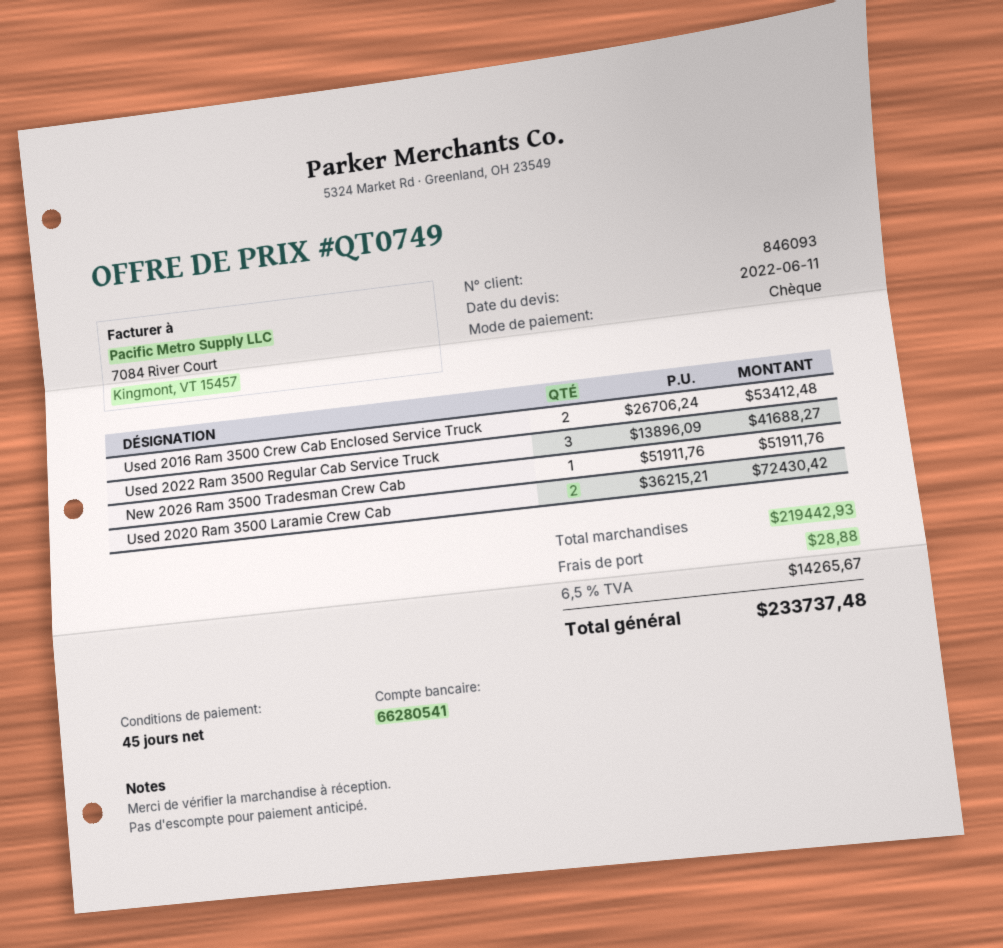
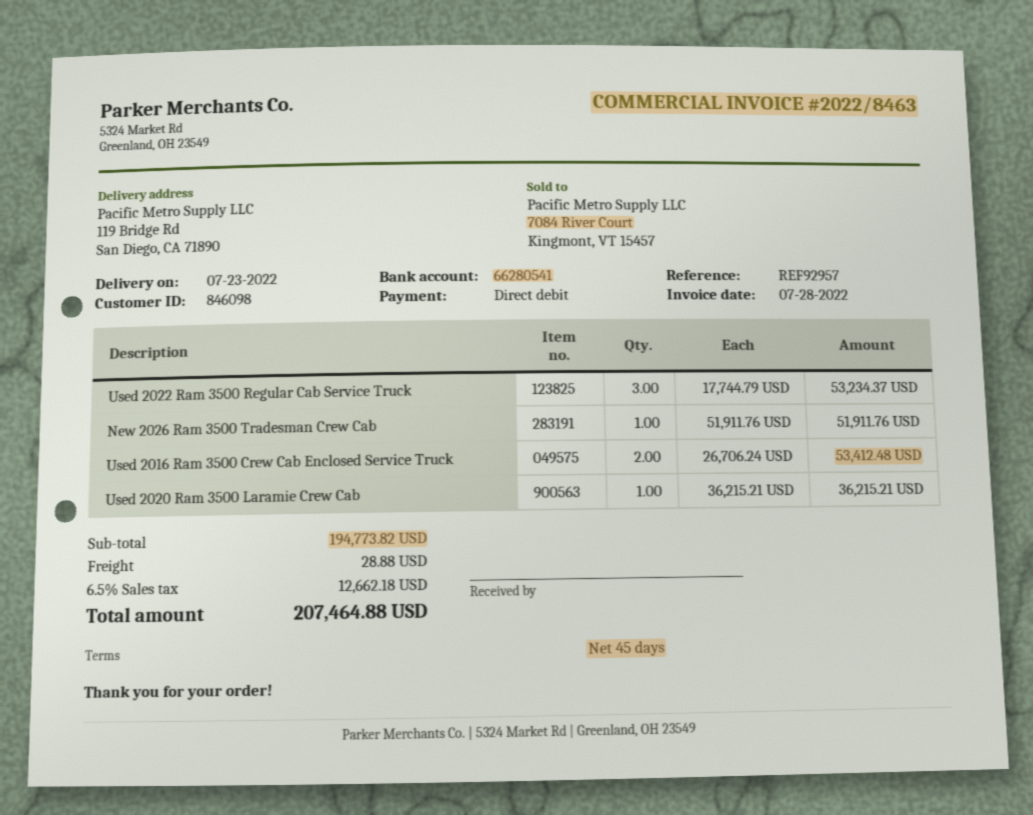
customer number: 846093 -> 846098
payment method: cheque -> direct debit
Used 2022 Ram 3500 Regular Cab Service Truck: 3 x 13896.09 = 41688.27 -> 3 x 17744.79 = 53234.37
Used 2020 Ram 3500 Laramie Crew Cab: 2 x 36215.21 = 72430.42 -> 1 x 36215.21 = 36215.21
subtotal: 219442.93 -> 194773.82
tax: 6.5% = 14265.67 -> 6.5% = 12662.18
total: 233737.48 -> 207464.88

